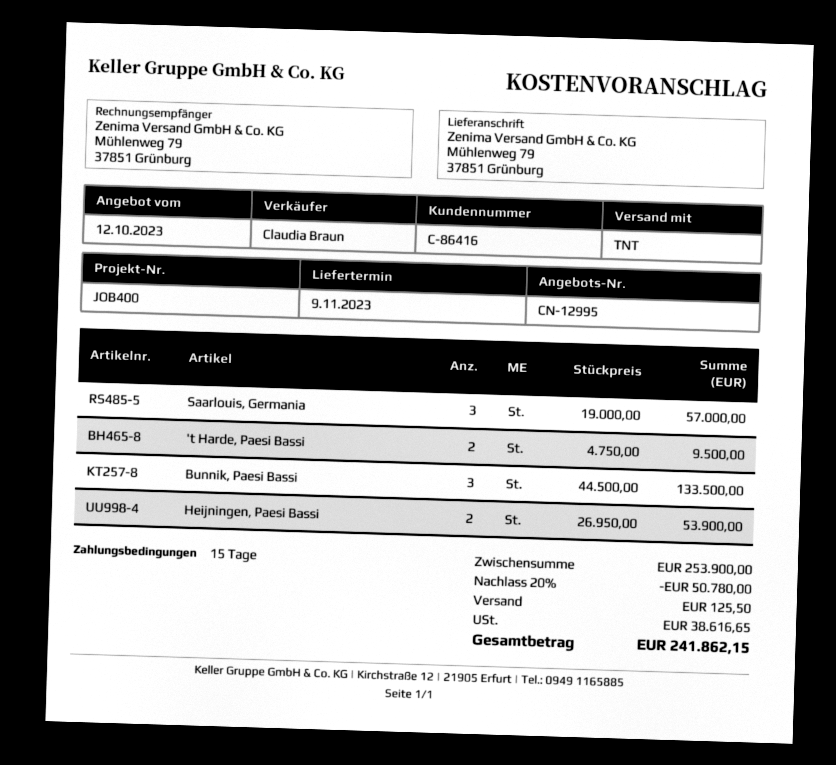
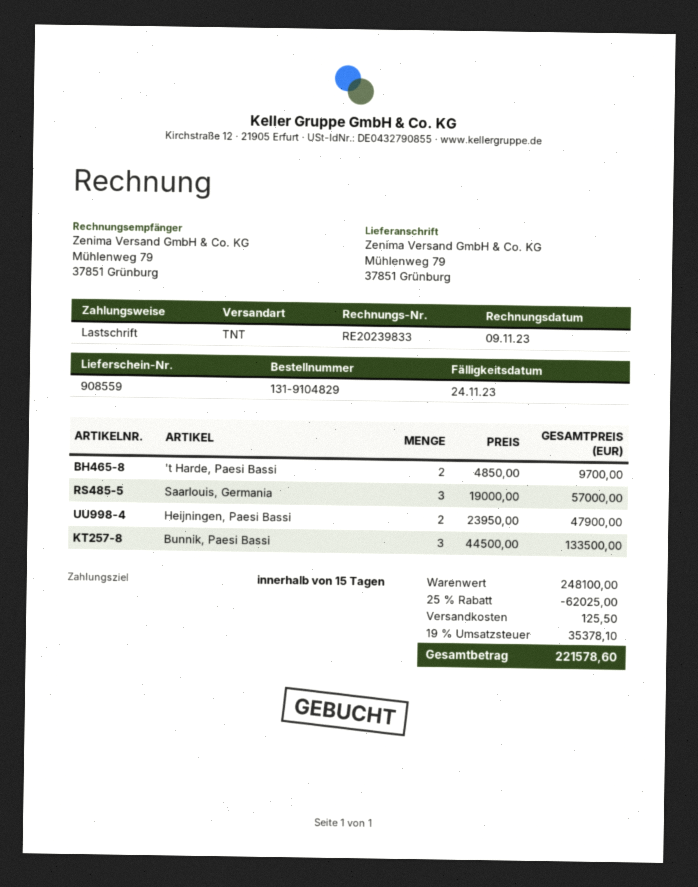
't Harde, Paesi Bassi: 2 x 4750.00 = 9500.00 -> 2 x 4850.00 = 9700.00
Heijningen, Paesi Bassi: 2 x 26950.00 = 53900.00 -> 2 x 23950.00 = 47900.00
subtotal: 253900.00 -> 248100.00
discount: 20% = 50780.00 -> 25% = 62025.00
tax: 38616.65 -> 35378.10
total: 241862.15 -> 221578.60

